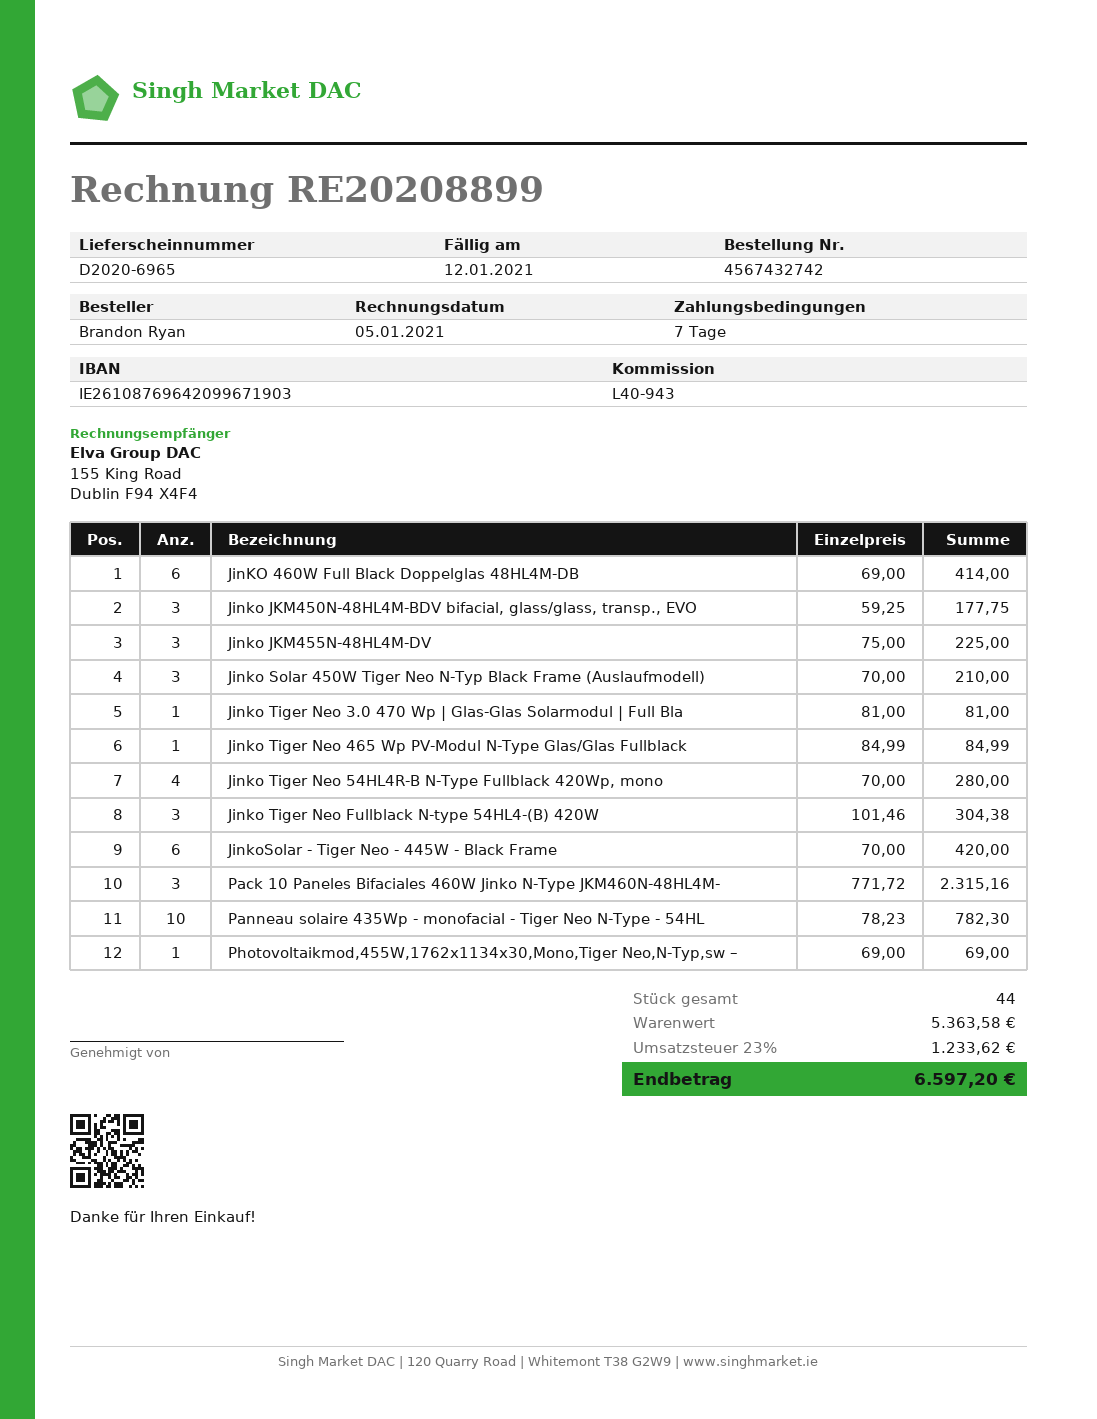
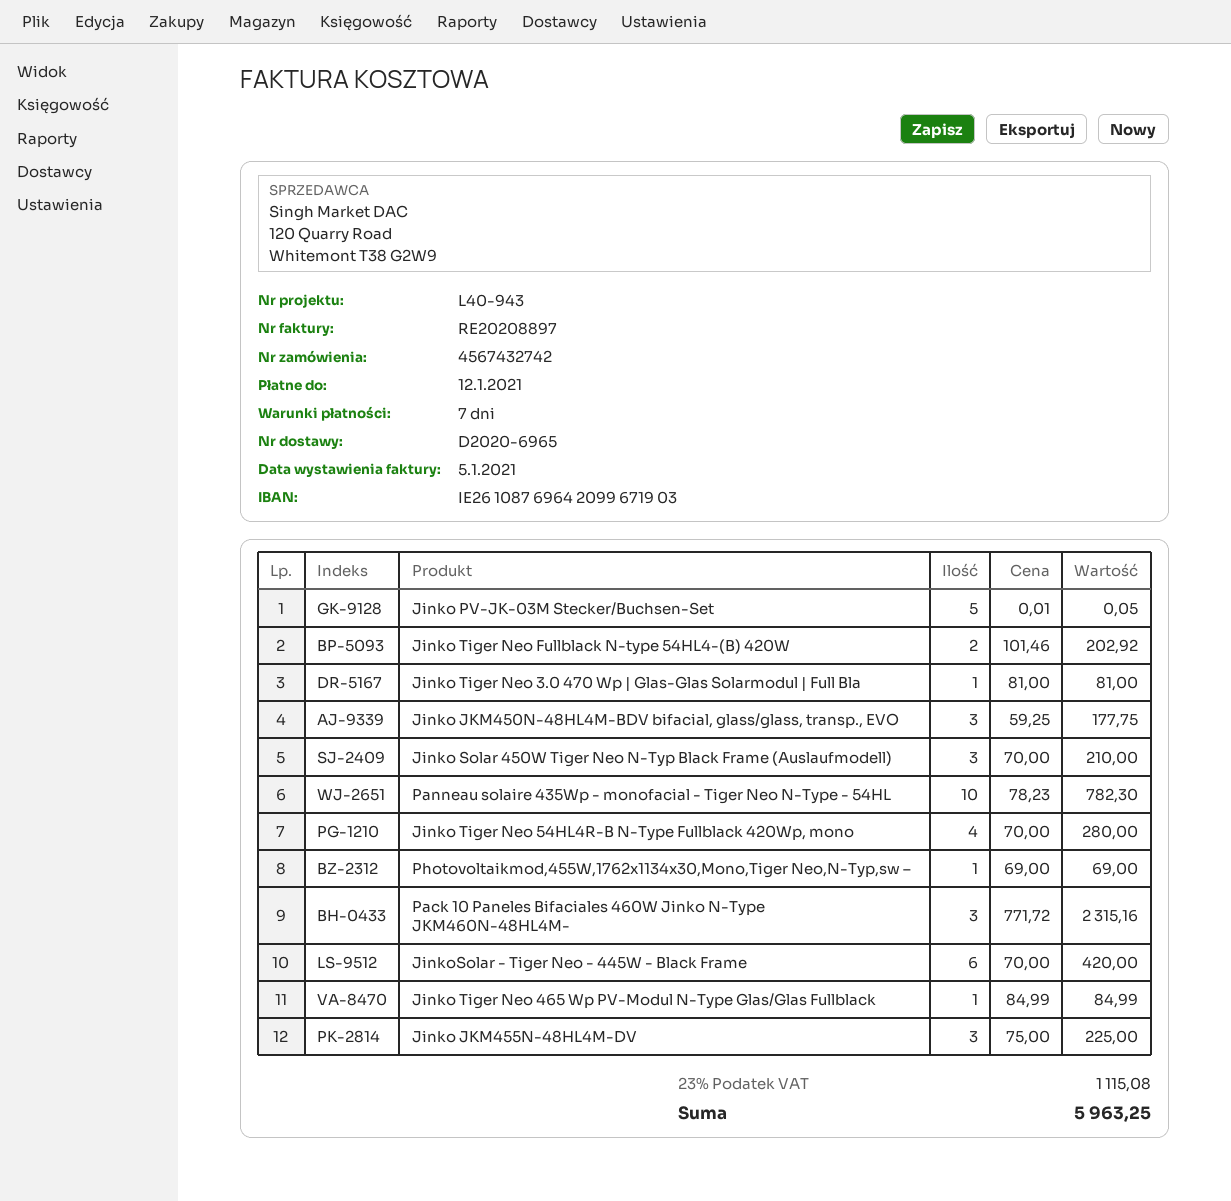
invoice number: RE20208899 -> RE20208897
JinKO 460W Full Black Doppelglas 48HL4M-DB: 6 x 69.00 = 414.00 -> none
Jinko Tiger Neo Fullblack N-type 54HL4-(B) 420W: 3 x 101.46 = 304.38 -> 2 x 101.46 = 202.92
Jinko PV-JK-03M Stecker/Buchsen-Set: none -> 5 x 0.01 = 0.05
tax: 23% = 1233.62 -> 23% = 1115.08
total: 6597.20 -> 5963.25

